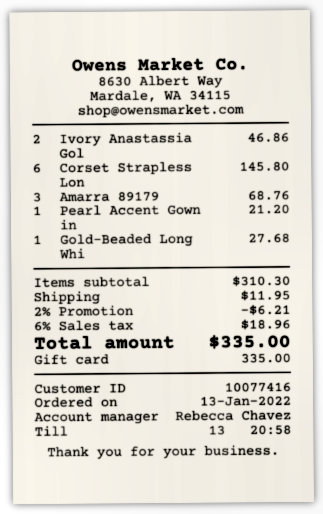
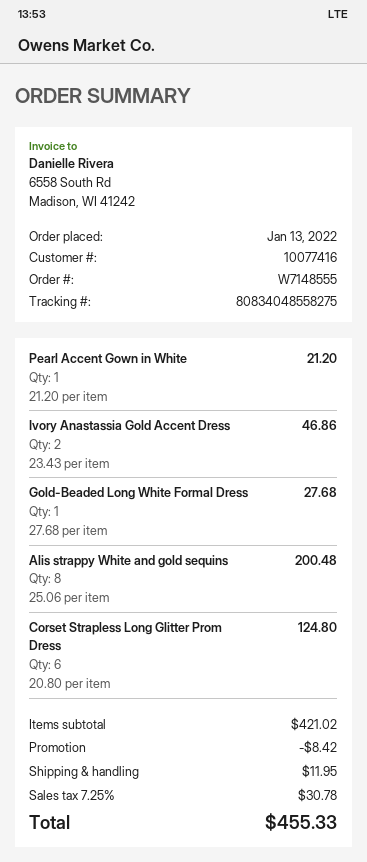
Corset Strapless Lon: 6 for 145.80 -> 6 for 124.80
Amarra 89179: 3 for 68.76 -> none
Alis strappy White and gold sequins: none -> 8 for 200.48
subtotal: 310.30 -> 421.02
discount: 6.21 -> 8.42
tax: 6% = 18.96 -> 7.25% = 30.78
total: 335.00 -> 455.33

